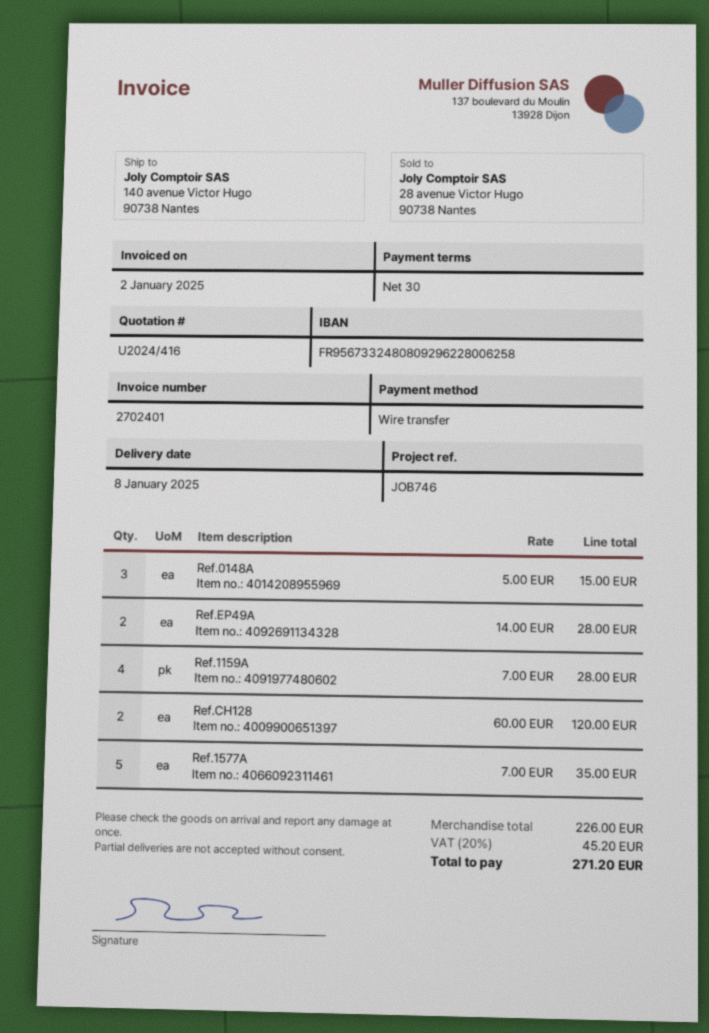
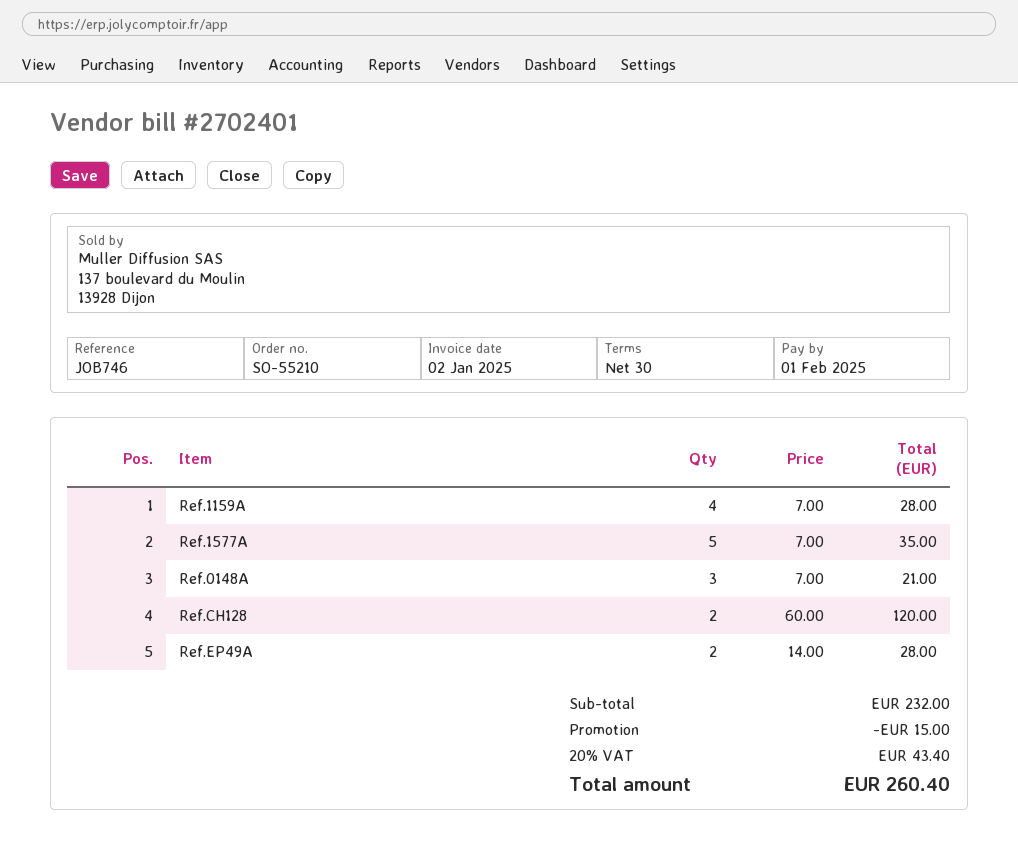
Ref.0148A: 3 x 5.00 = 15.00 -> 3 x 7.00 = 21.00
subtotal: 226.00 -> 232.00
discount: none -> 15.00
tax: 20% = 45.20 -> 20% = 43.40
total: 271.20 -> 260.40

